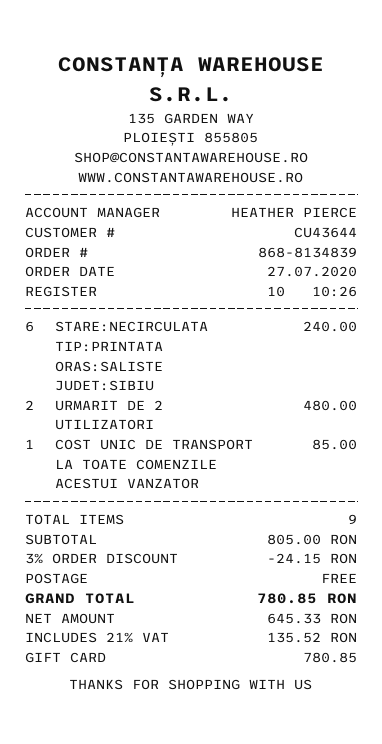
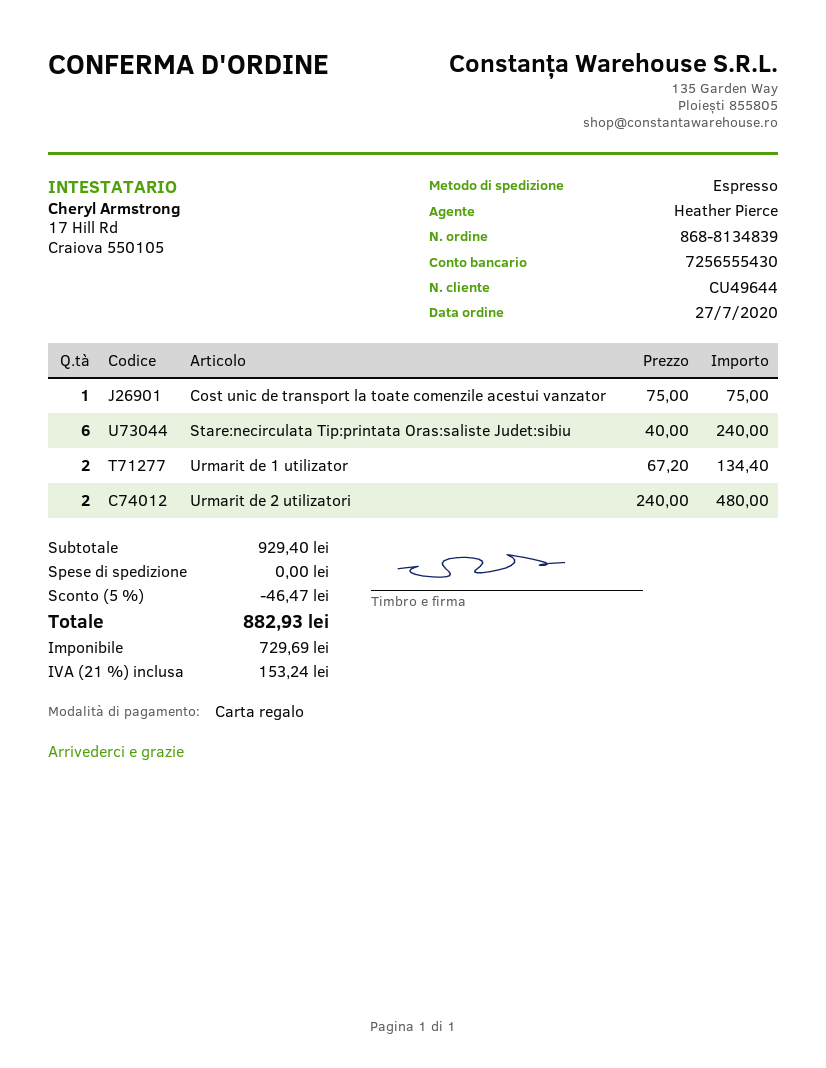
customer number: CU43644 -> CU49644
COST UNIC DE TRANSPORT LA TOATE COMENZILE ACESTUI VANZATOR: 1 for 85.00 -> 1 for 75.00
Urmarit de 1 utilizator: none -> 2 for 134.40
subtotal: 805.00 -> 929.40
discount: 3% = 24.15 -> 5% = 46.47
net: 645.33 -> 729.69
tax: 21% = 135.52 -> 21% = 153.24
total: 780.85 -> 882.93

